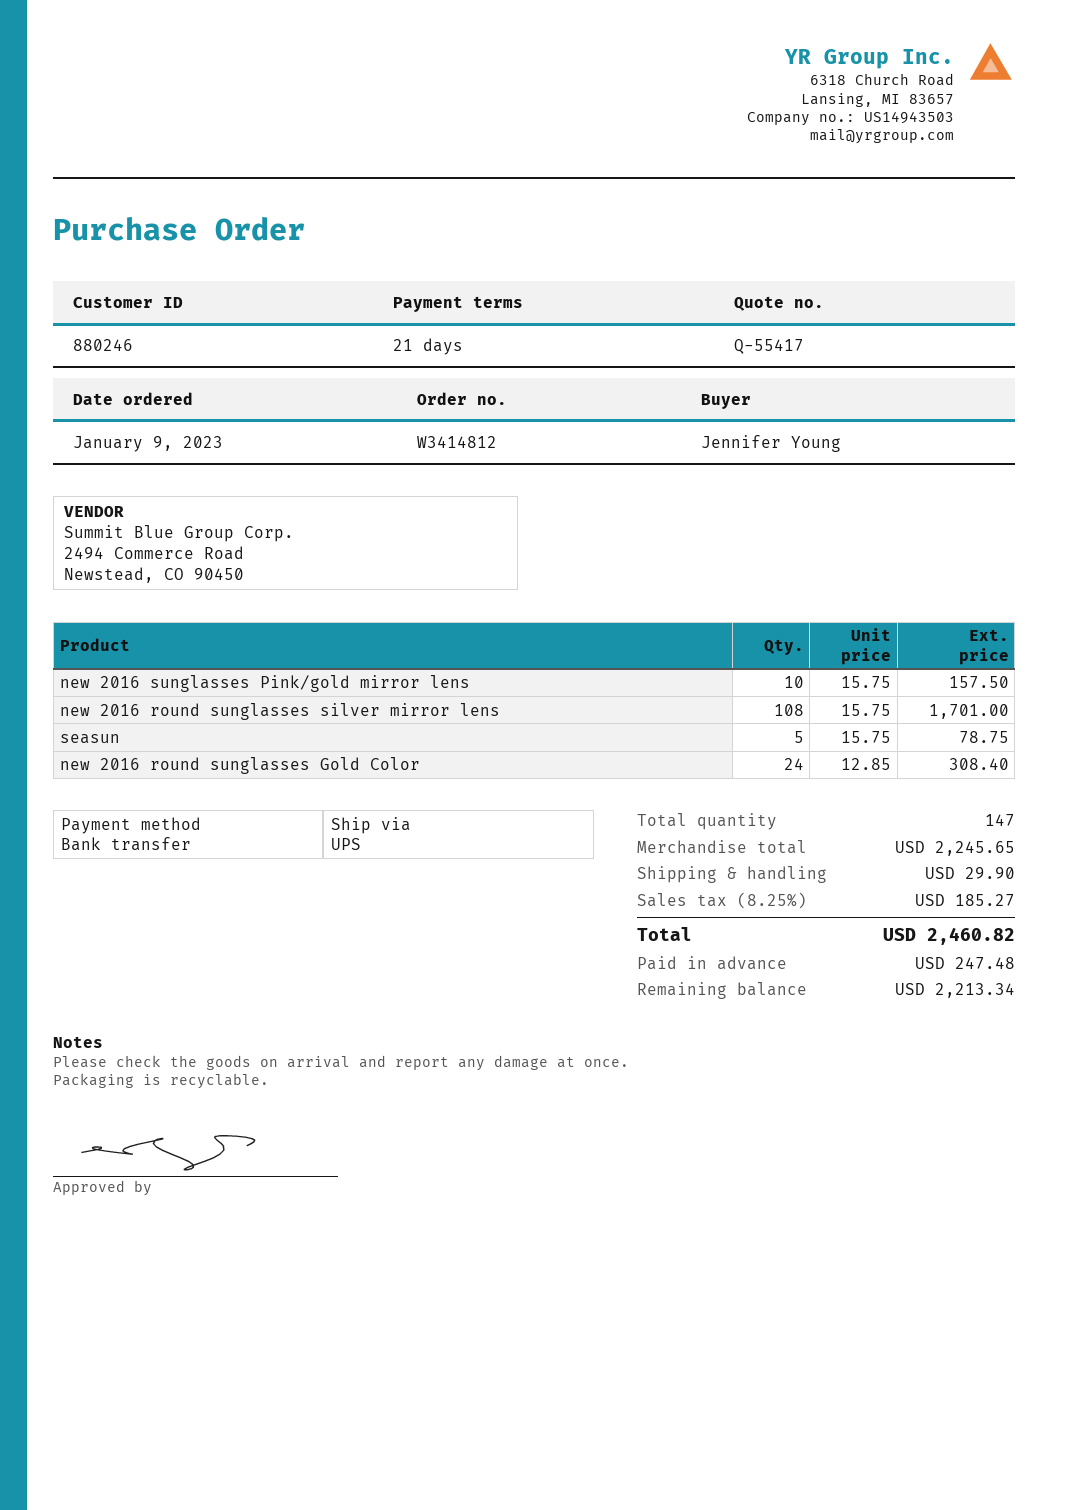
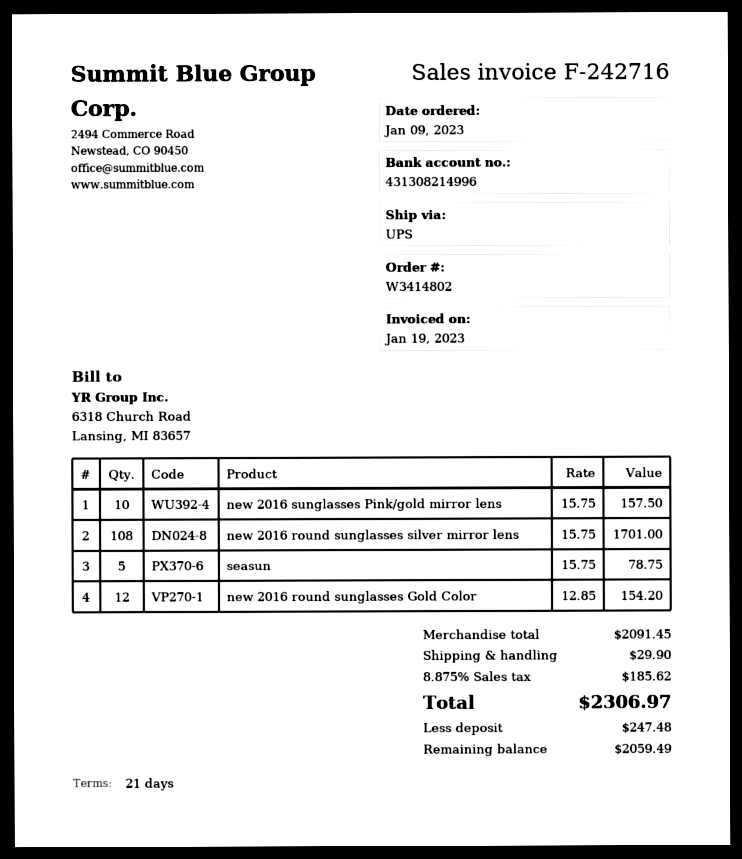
order number: W3414812 -> W3414802
new 2016 round sunglasses Gold Color: 24 x 12.85 = 308.40 -> 12 x 12.85 = 154.20
subtotal: 2245.65 -> 2091.45
tax: 8.25% = 185.27 -> 8.875% = 185.62
total: 2460.82 -> 2306.97
balance: 2213.34 -> 2059.49

